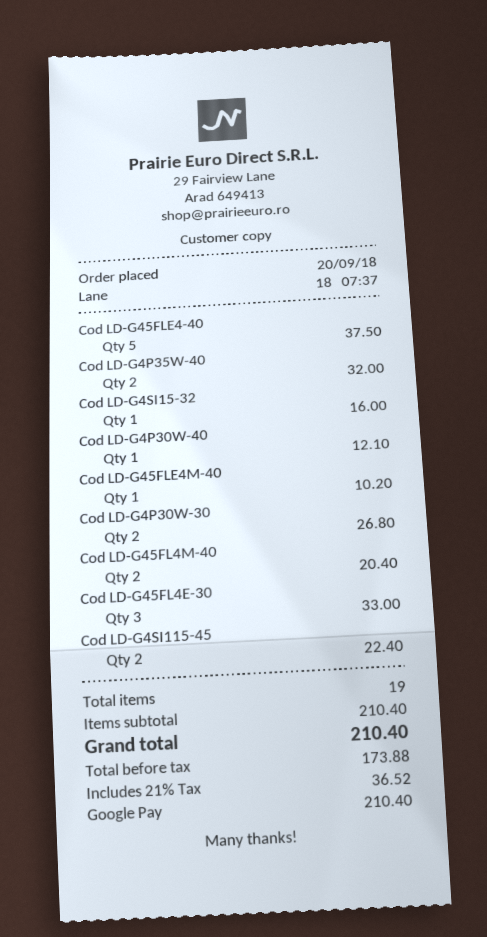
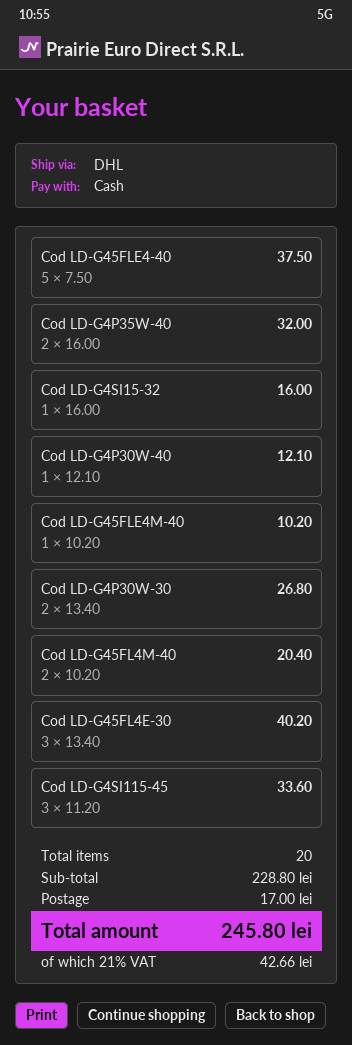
payment method: Google Pay -> cash
Cod LD-G45FL4E-30: 3 for 33.00 -> 3 for 40.20
Cod LD-G4SI115-45: 2 for 22.40 -> 3 for 33.60
total quantity: 19 -> 20
subtotal: 210.40 -> 228.80
shipping: none -> 17.00
tax: 21% = 36.52 -> 21% = 42.66
total: 210.40 -> 245.80

